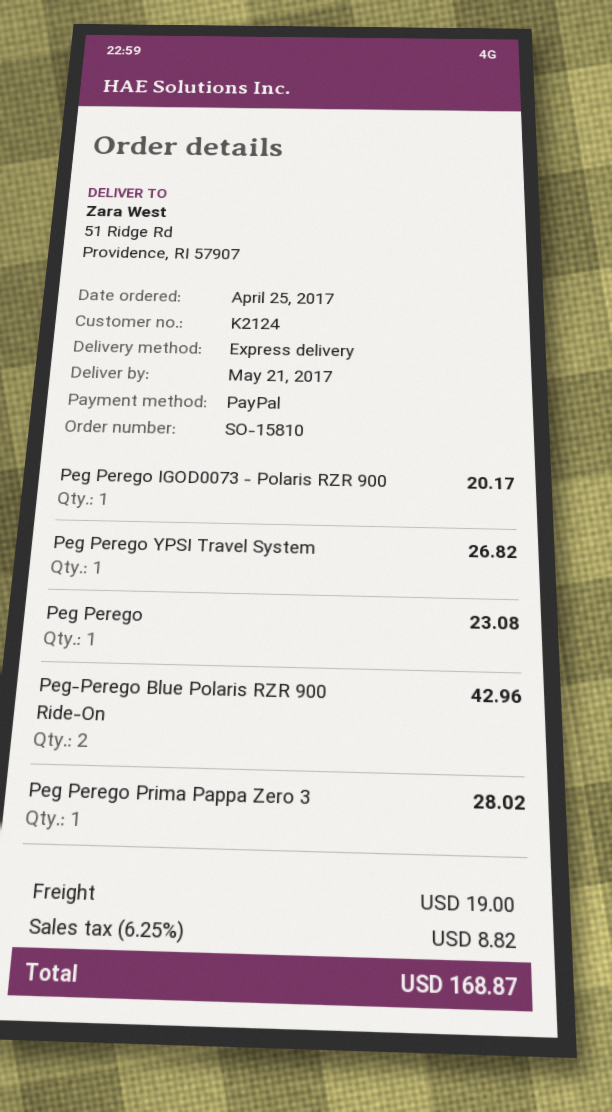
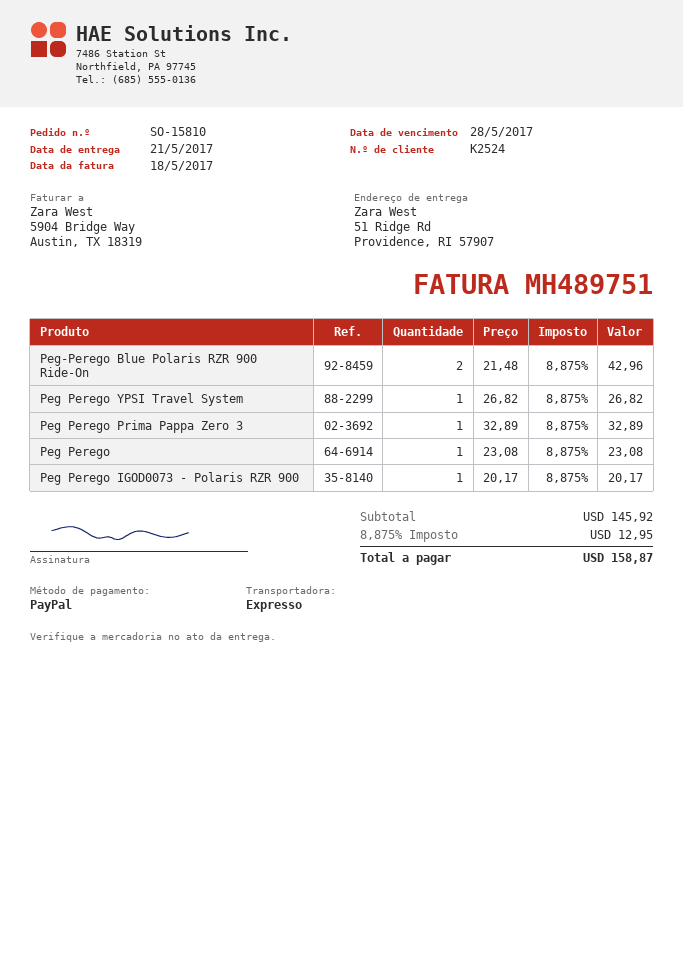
customer number: K2124 -> K2524
Peg Perego Prima Pappa Zero 3: 1 for 28.02 -> 1 for 32.89
shipping: 19.00 -> none
tax: 6.25% = 8.82 -> 8.875% = 12.95
total: 168.87 -> 158.87

